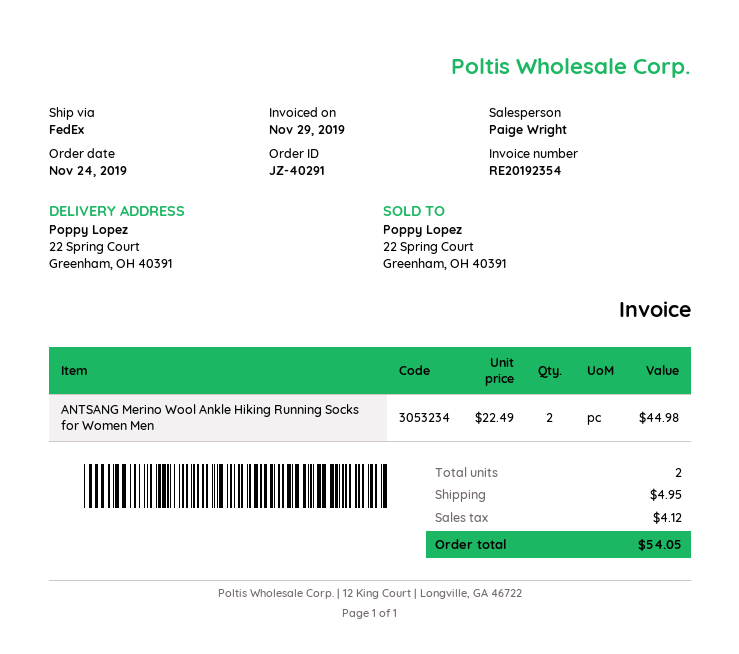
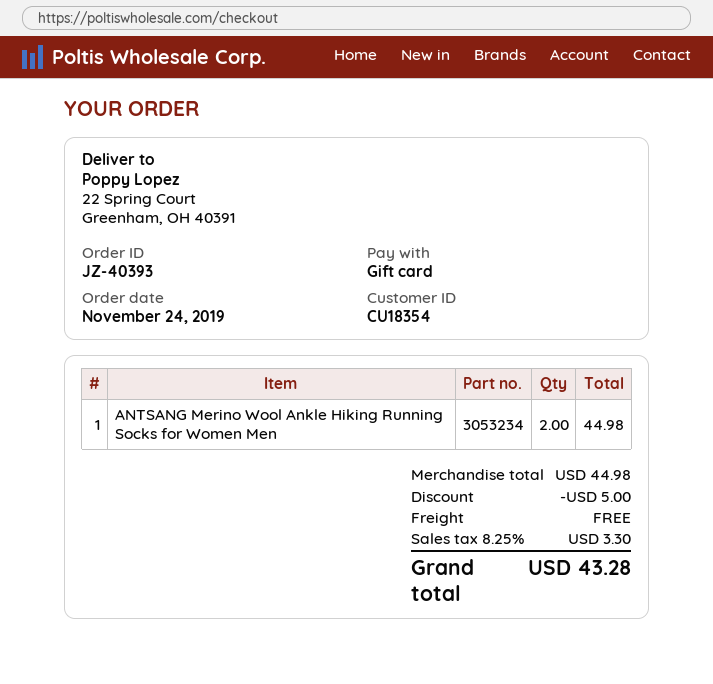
order number: JZ-40291 -> JZ-40393
discount: none -> 5.00
shipping: 4.95 -> 0.00
tax: 4.12 -> 3.30
total: 54.05 -> 43.28

